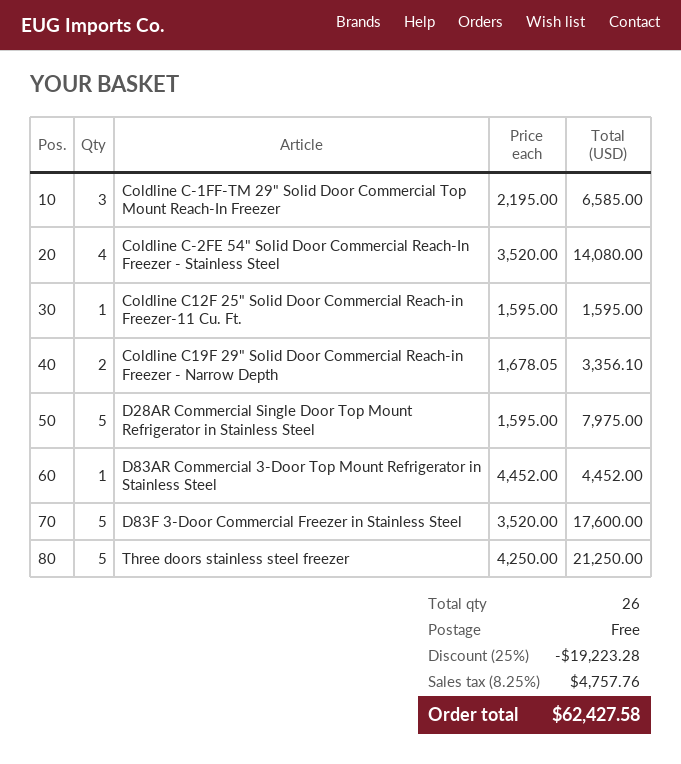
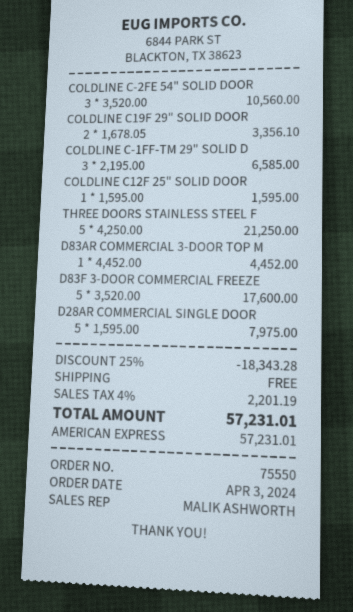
Coldline C-2FE 54" Solid Door Commercial Reach-In Freezer - Stainless Steel: 4 x 3520.00 = 14080.00 -> 3 x 3520.00 = 10560.00
discount: 25% = 19223.28 -> 25% = 18343.28
tax: 8.25% = 4757.76 -> 4% = 2201.19
total: 62427.58 -> 57231.01

